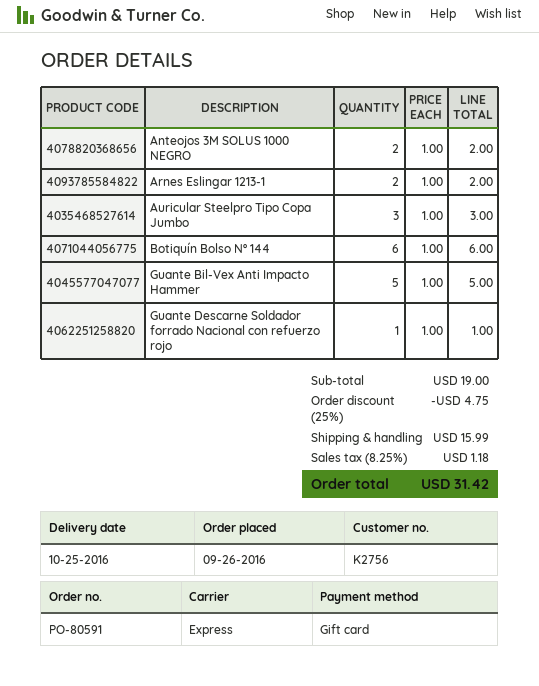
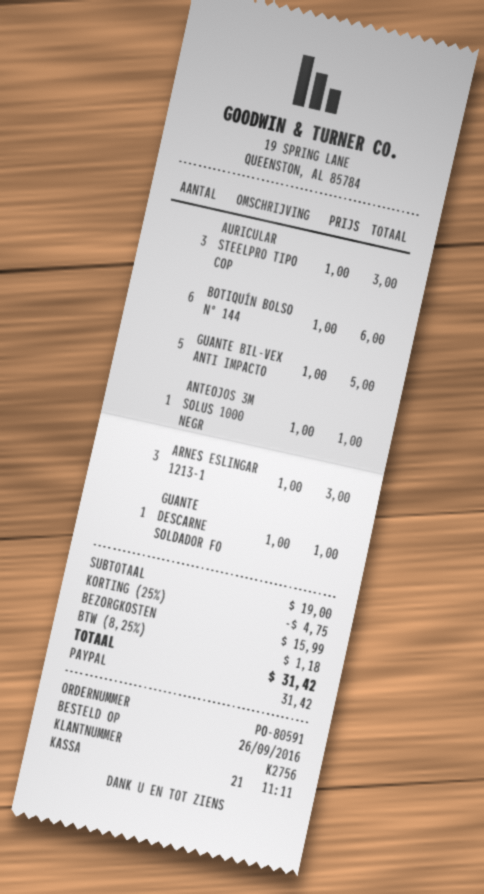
payment method: gift card -> PayPal
Anteojos 3M SOLUS 1000 NEGRO: 2 x 1.00 = 2.00 -> 1 x 1.00 = 1.00
Arnes Eslingar 1213-1: 2 x 1.00 = 2.00 -> 3 x 1.00 = 3.00

